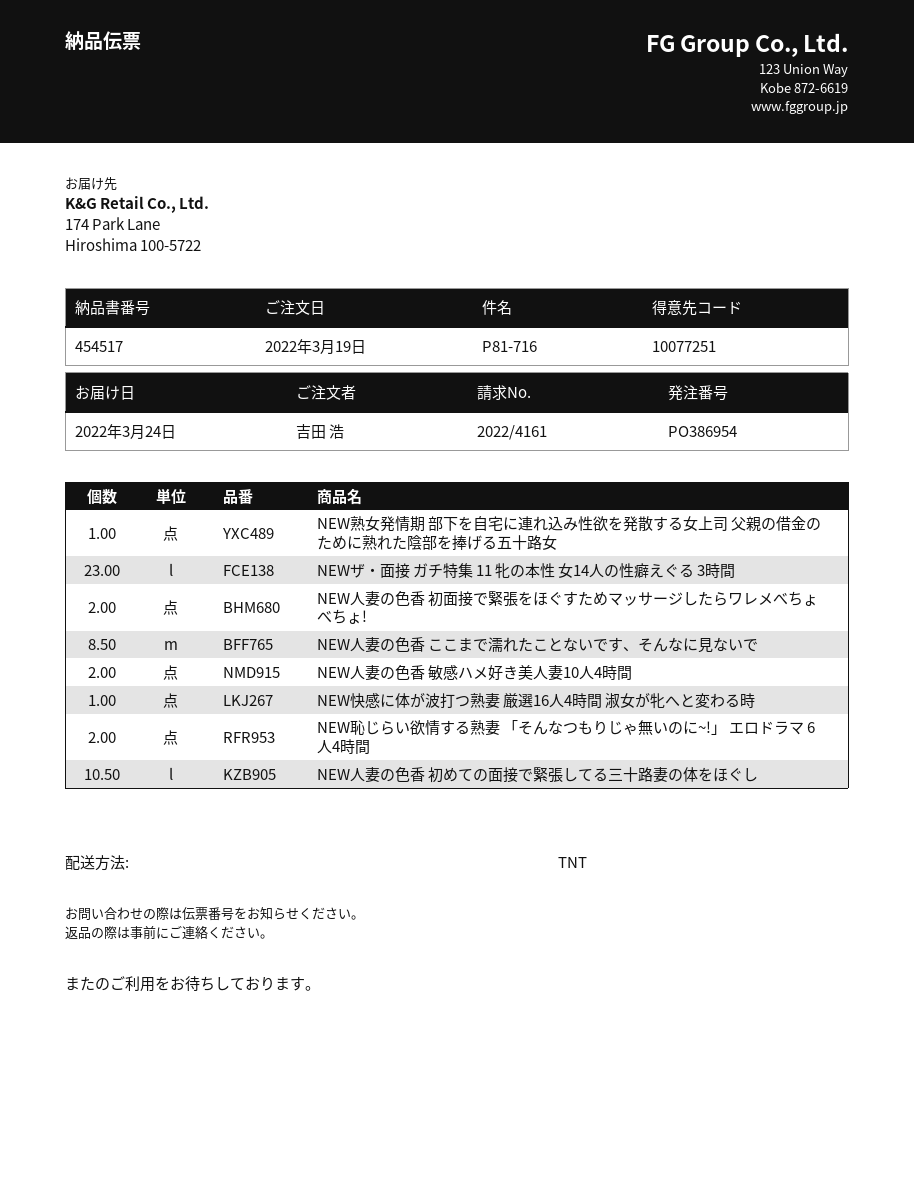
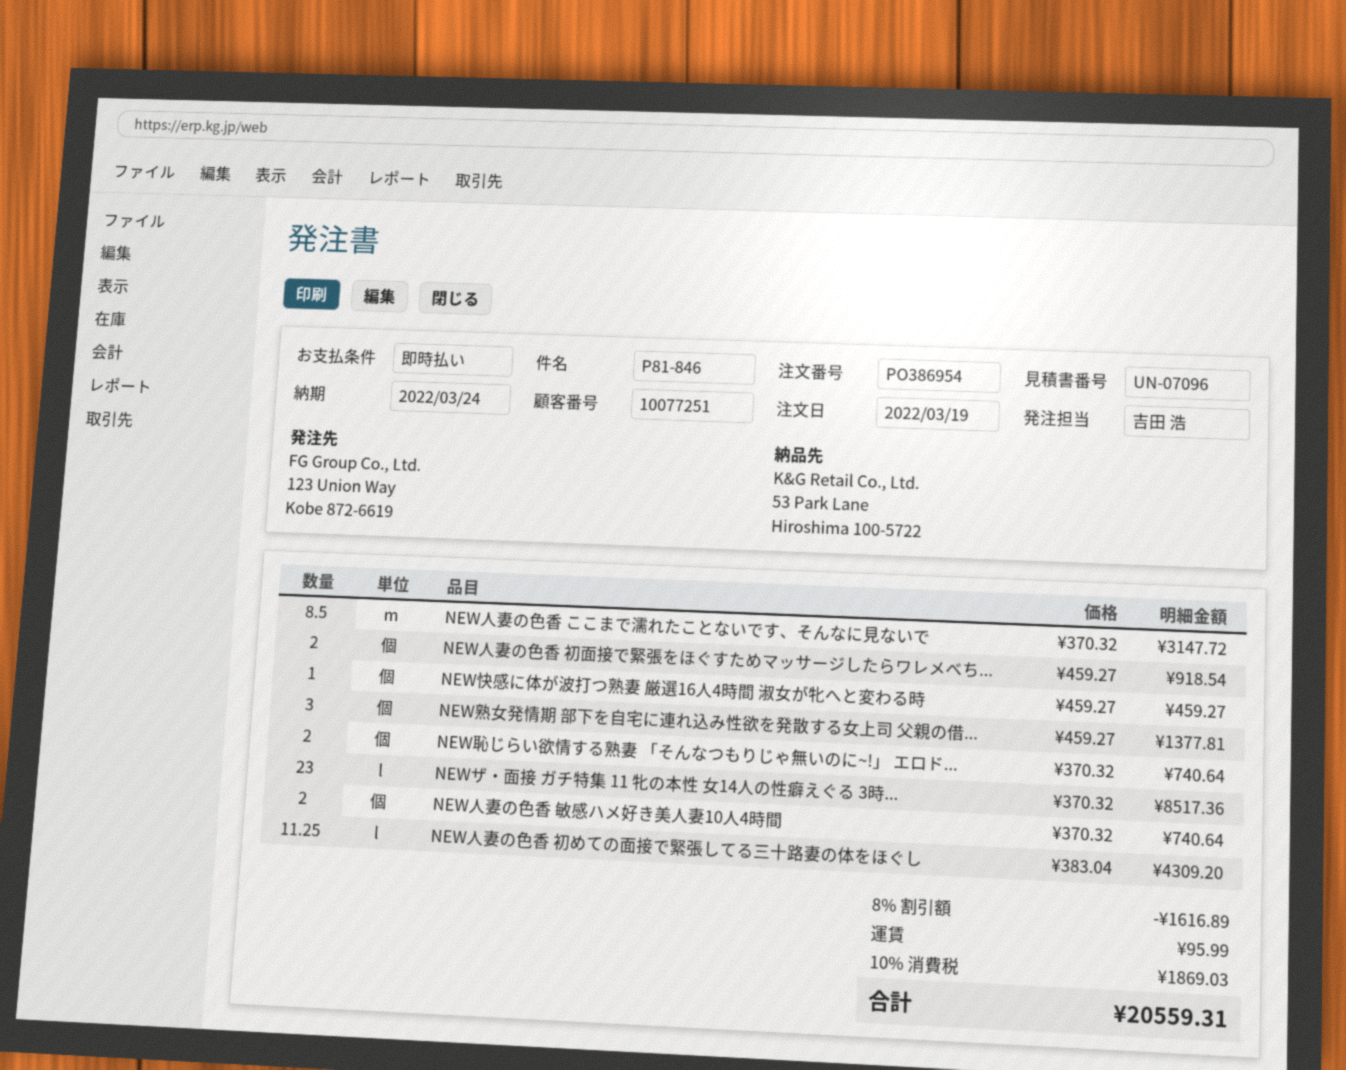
reference: P81-716 -> P81-846
ship to: 174 Park Lane, Hiroshima 100-5722 -> 53 Park Lane, Hiroshima 100-5722
NEW熟女発情期 部下を自宅に連れ込み性欲を発散する女上司 父親の借金のために熟れた陰部を捧げる五十路女: 1 -> 3
NEW人妻の色香 初めての面接で緊張してる三十路妻の体をほぐし: 10.5 -> 11.25

